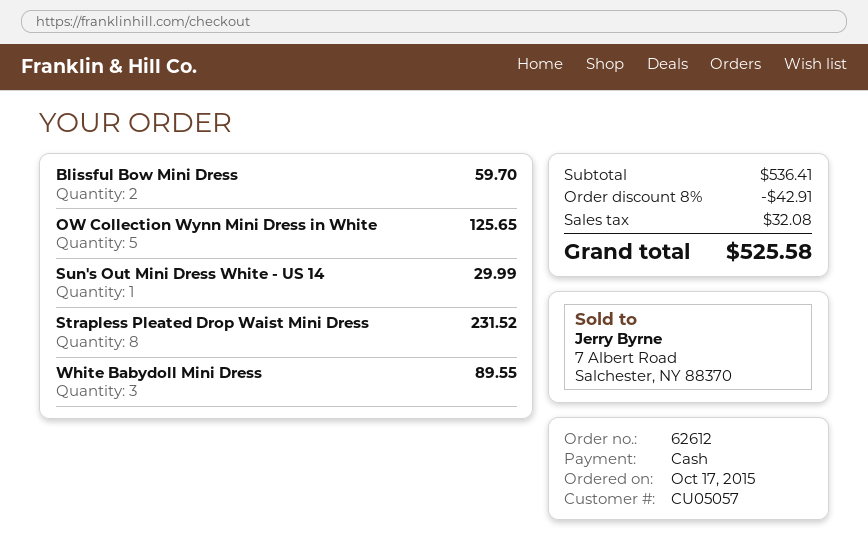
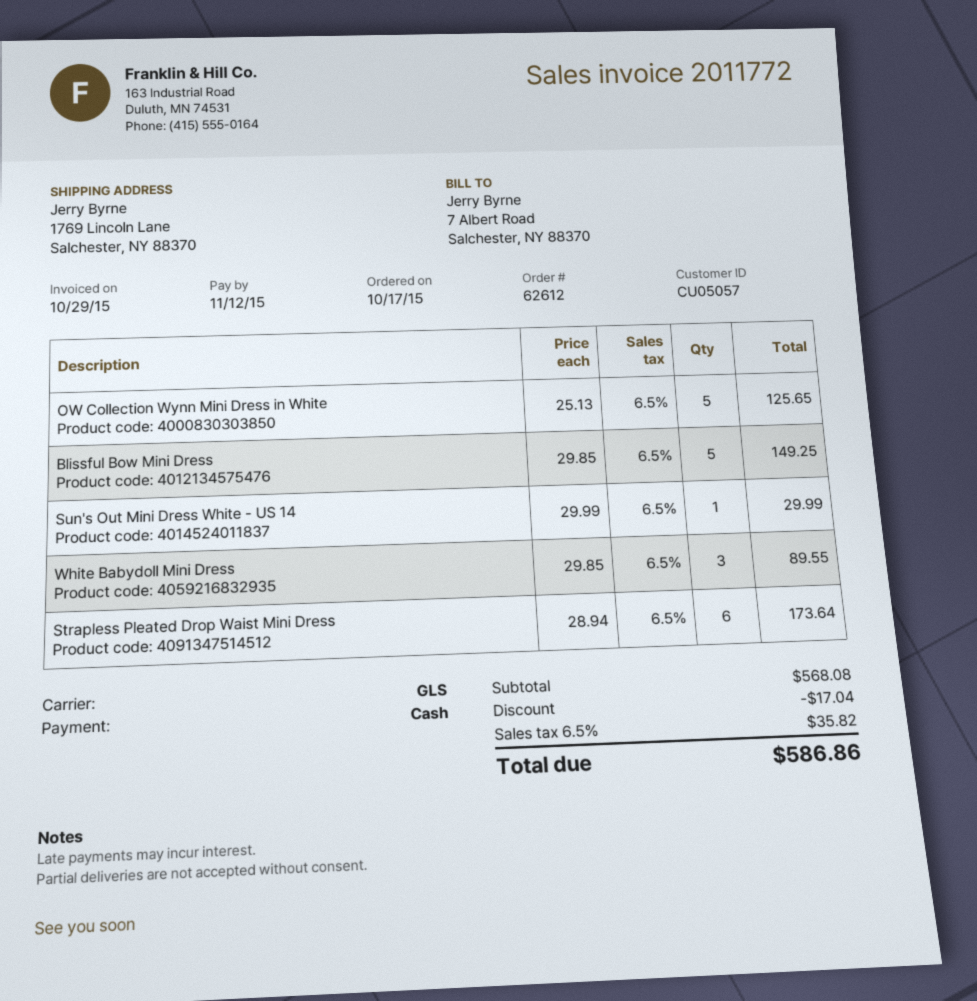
Blissful Bow Mini Dress: 2 for 59.70 -> 5 for 149.25
Strapless Pleated Drop Waist Mini Dress: 8 for 231.52 -> 6 for 173.64
subtotal: 536.41 -> 568.08
discount: 42.91 -> 17.04
tax: 32.08 -> 35.82
total: 525.58 -> 586.86

